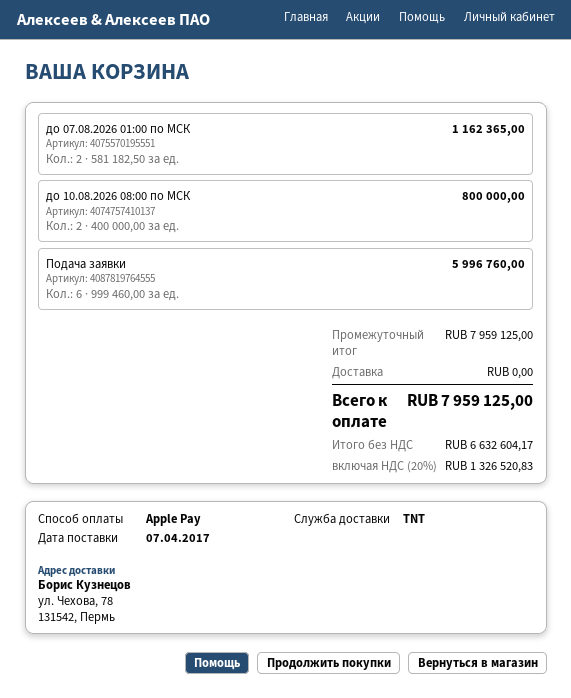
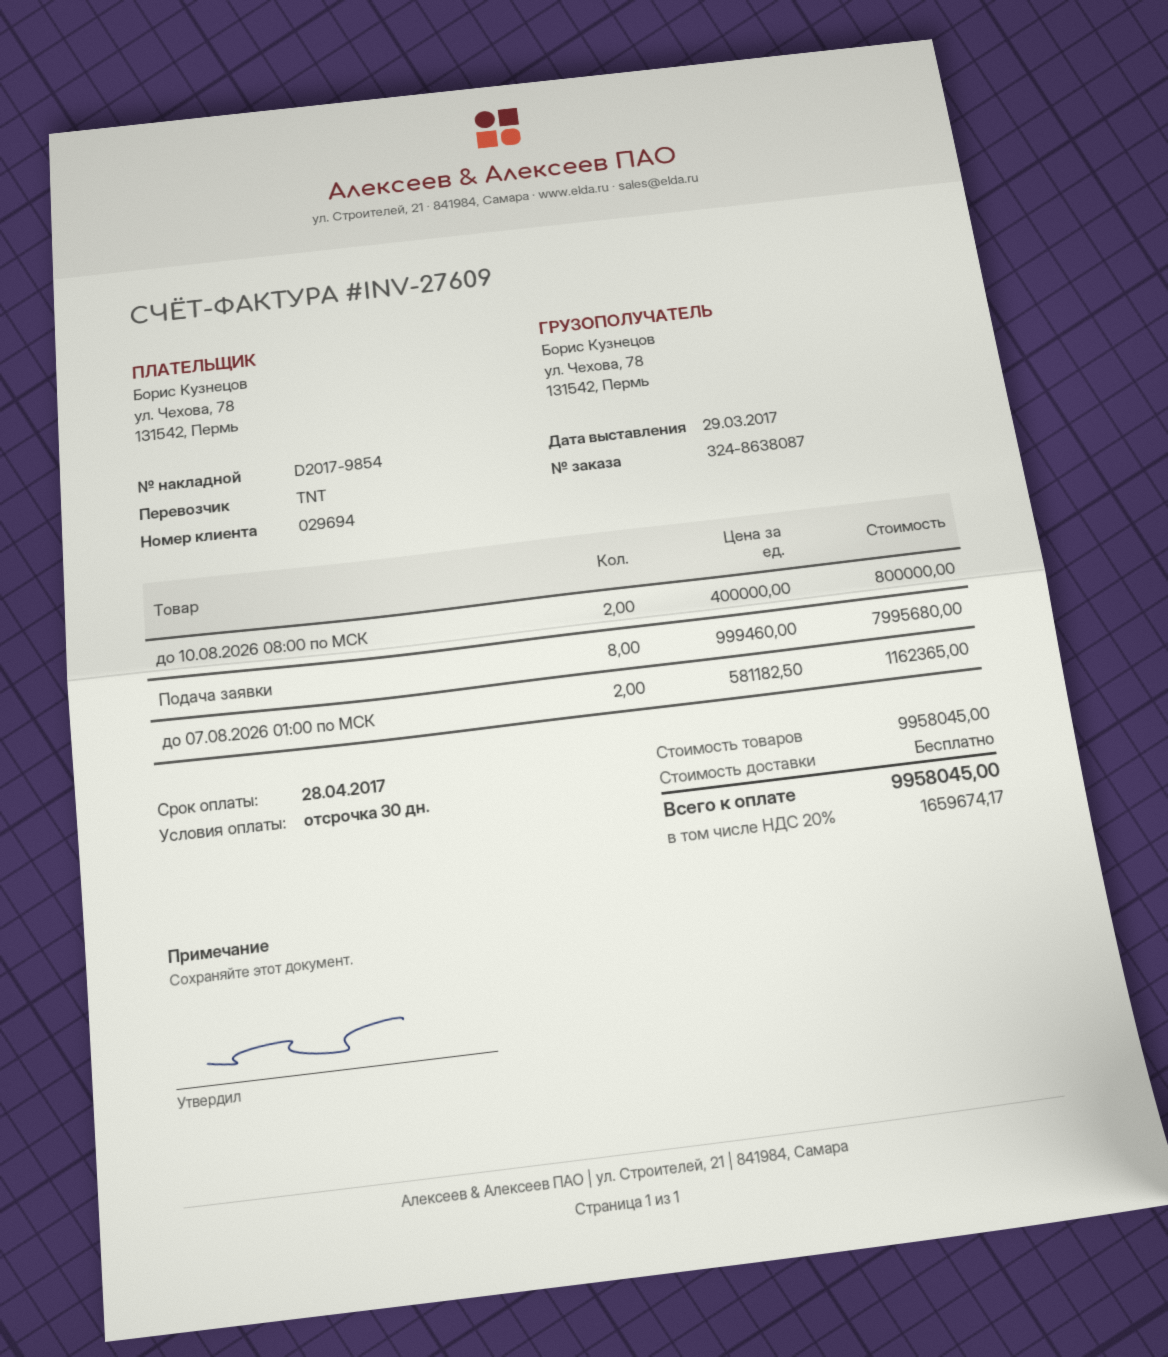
Подача заявки: 6 x 999460.00 = 5996760.00 -> 8 x 999460.00 = 7995680.00
subtotal: 7959125.00 -> 9958045.00
tax: 20% = 1326520.83 -> 20% = 1659674.17
total: 7959125.00 -> 9958045.00

